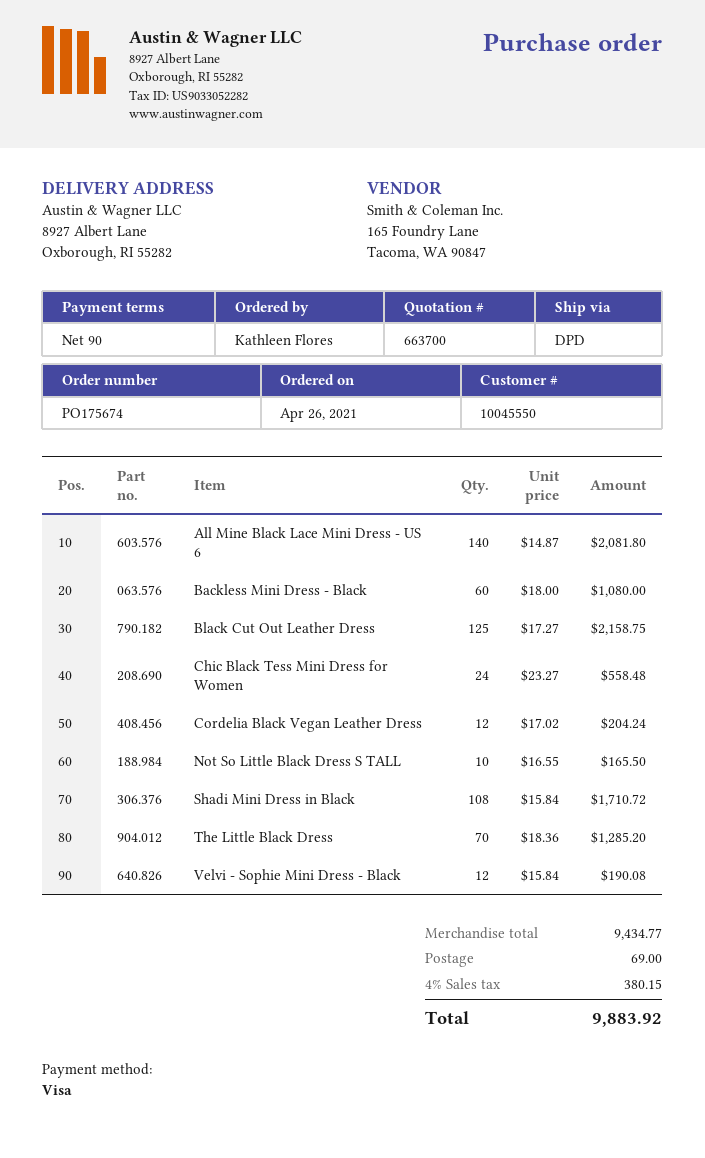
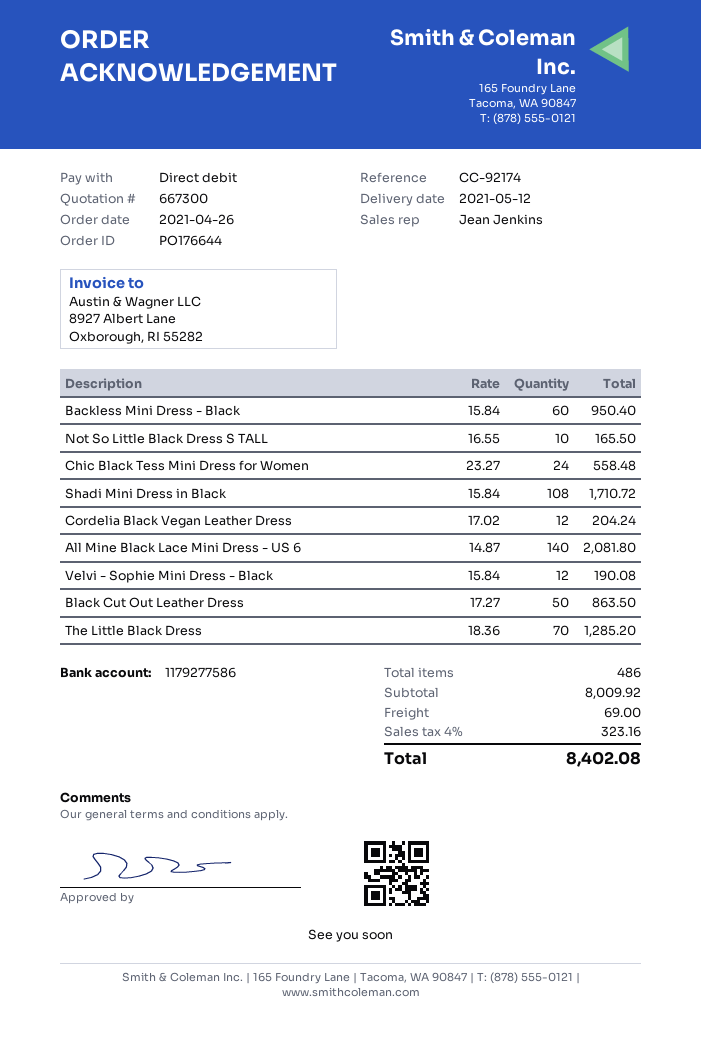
quote number: 663700 -> 667300
order number: PO175674 -> PO176644
payment method: Visa -> direct debit
Backless Mini Dress - Black: 60 x 18.00 = 1080.00 -> 60 x 15.84 = 950.40
Black Cut Out Leather Dress: 125 x 17.27 = 2158.75 -> 50 x 17.27 = 863.50
subtotal: 9434.77 -> 8009.92
tax: 4% = 380.15 -> 4% = 323.16
total: 9883.92 -> 8402.08

